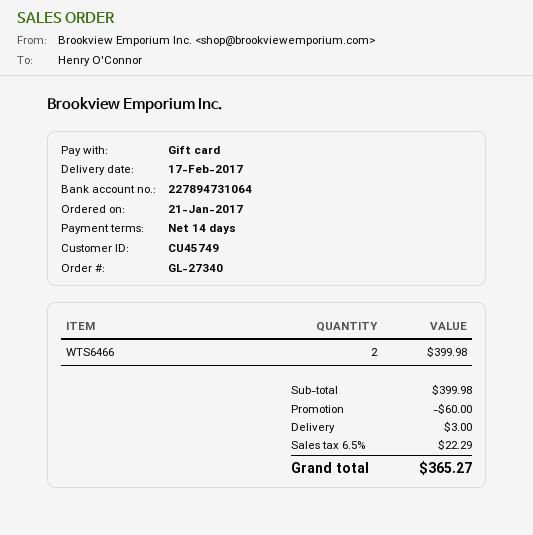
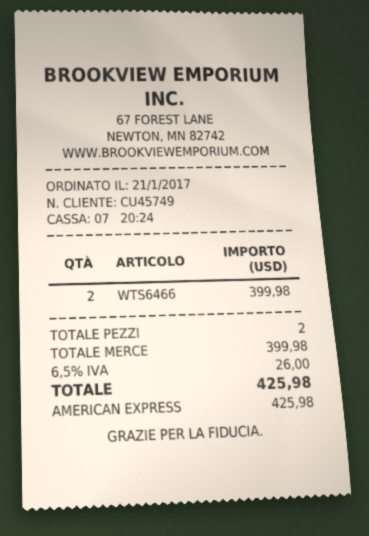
payment method: gift card -> American Express
discount: 60.00 -> none
shipping: 3.00 -> none
tax: 6.5% = 22.29 -> 6.5% = 26.00
total: 365.27 -> 425.98

